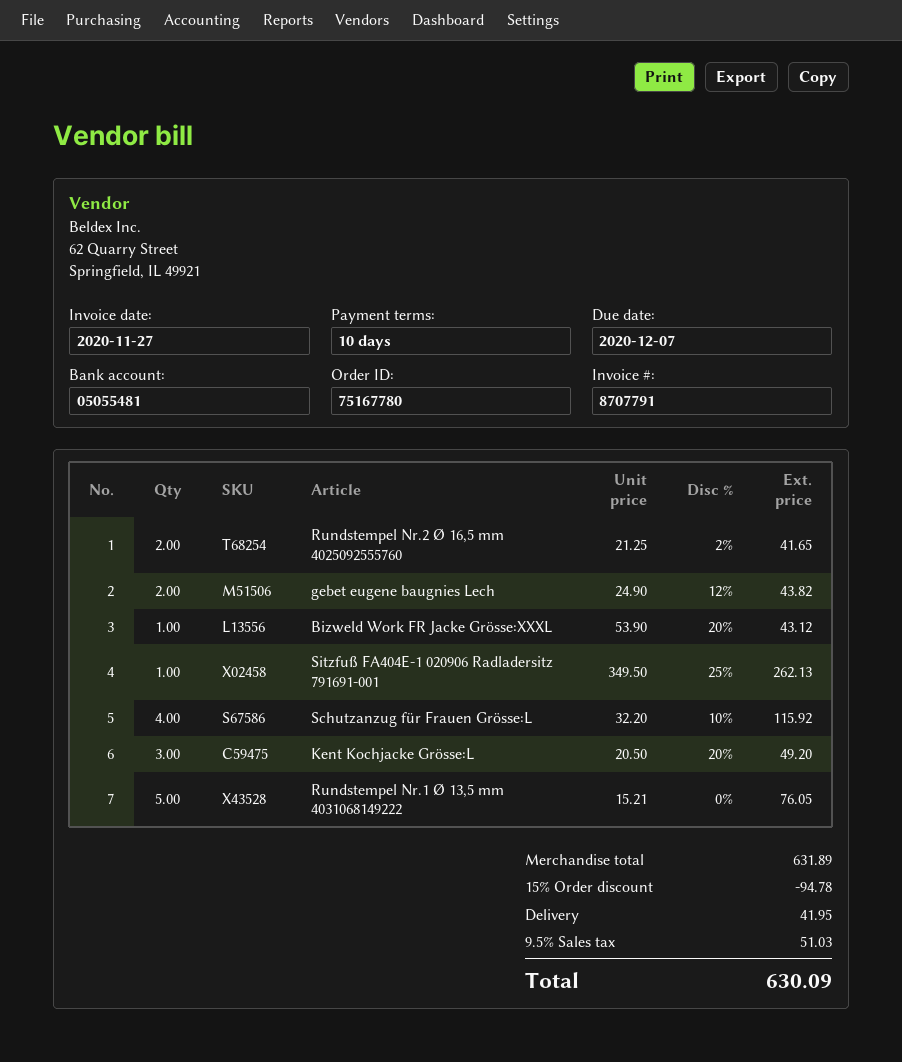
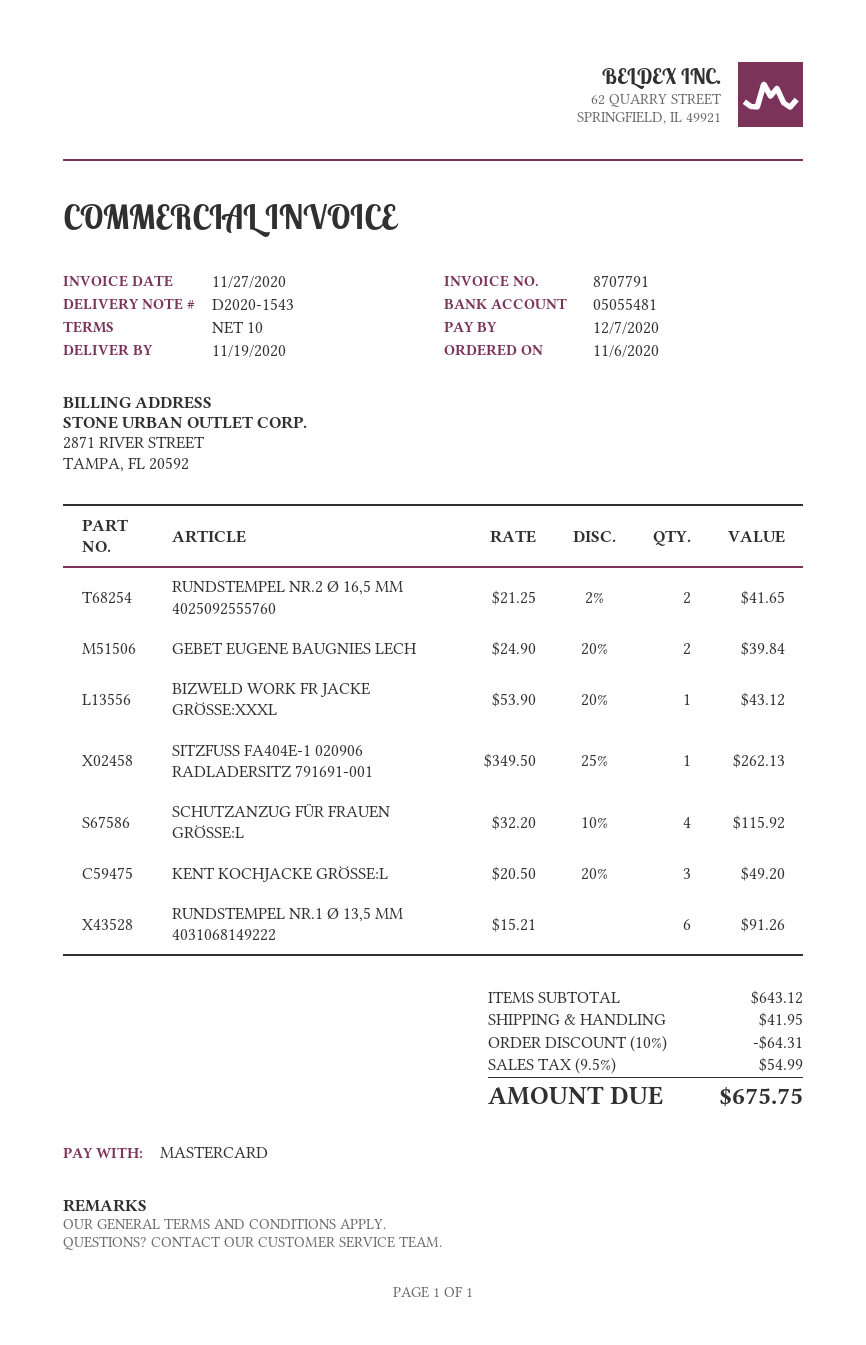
gebet eugene baugnies Lech: 2 x 24.90 - 12% = 43.82 -> 2 x 24.90 - 20% = 39.84
Rundstempel Nr.1 Ø 13,5 mm 4031068149222: 5 x 15.21 = 76.05 -> 6 x 15.21 = 91.26
subtotal: 631.89 -> 643.12
discount: 15% = 94.78 -> 10% = 64.31
tax: 9.5% = 51.03 -> 9.5% = 54.99
total: 630.09 -> 675.75

